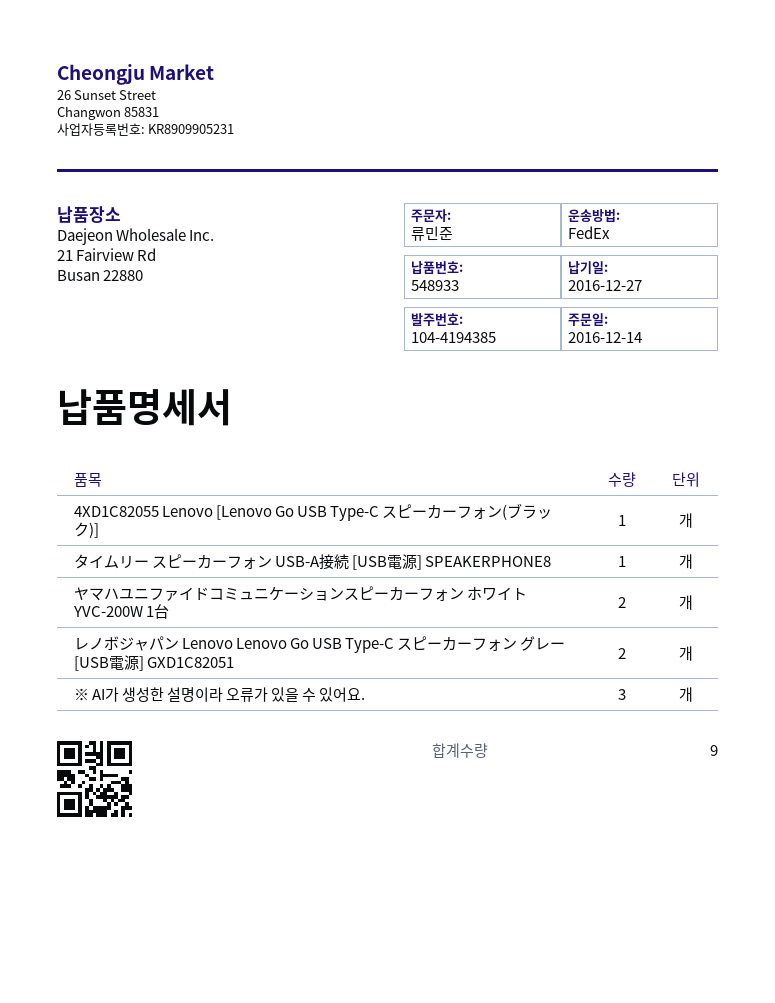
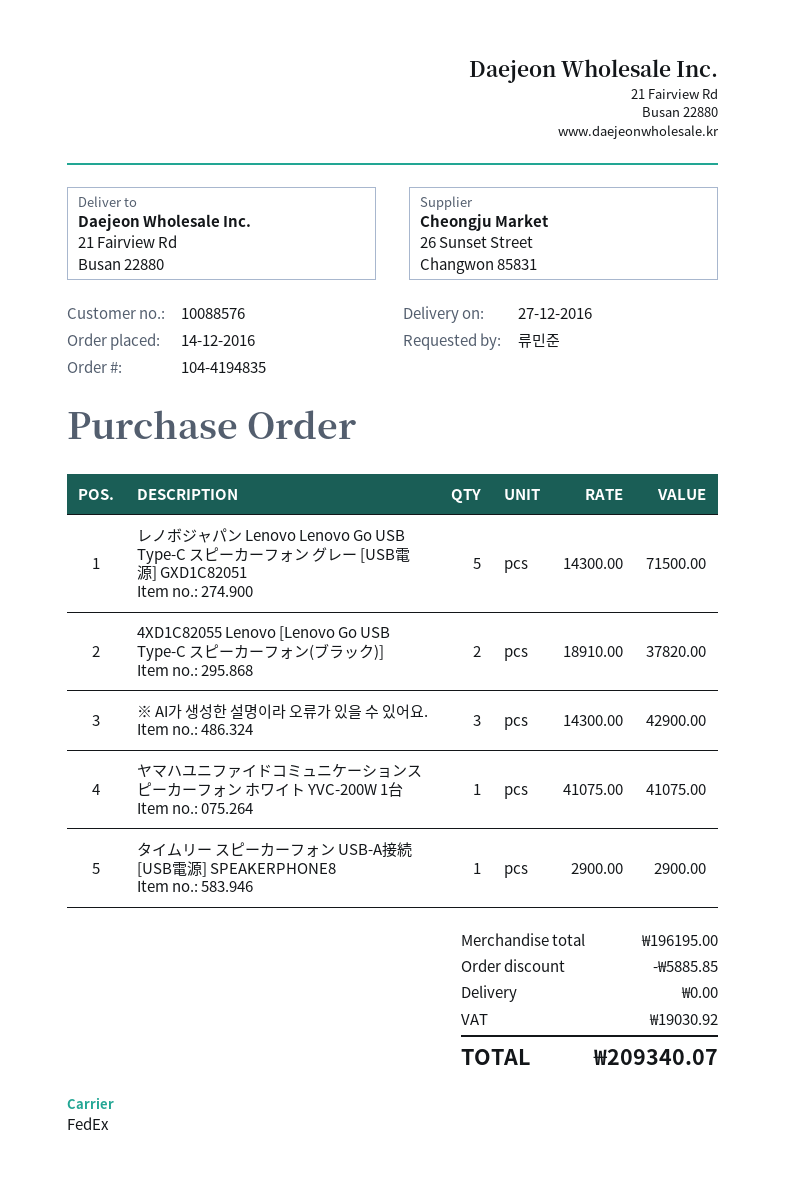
order number: 104-4194385 -> 104-4194835
4XD1C82055 Lenovo [Lenovo Go USB Type-C スピーカーフォン(ブラック)]: 1 -> 2
ヤマハユニファイドコミュニケーションスピーカーフォン ホワイト YVC-200W 1台: 2 -> 1
レノボジャパン Lenovo Lenovo Go USB Type-C スピーカーフォン グレー [USB電源] GXD1C82051: 2 -> 5

